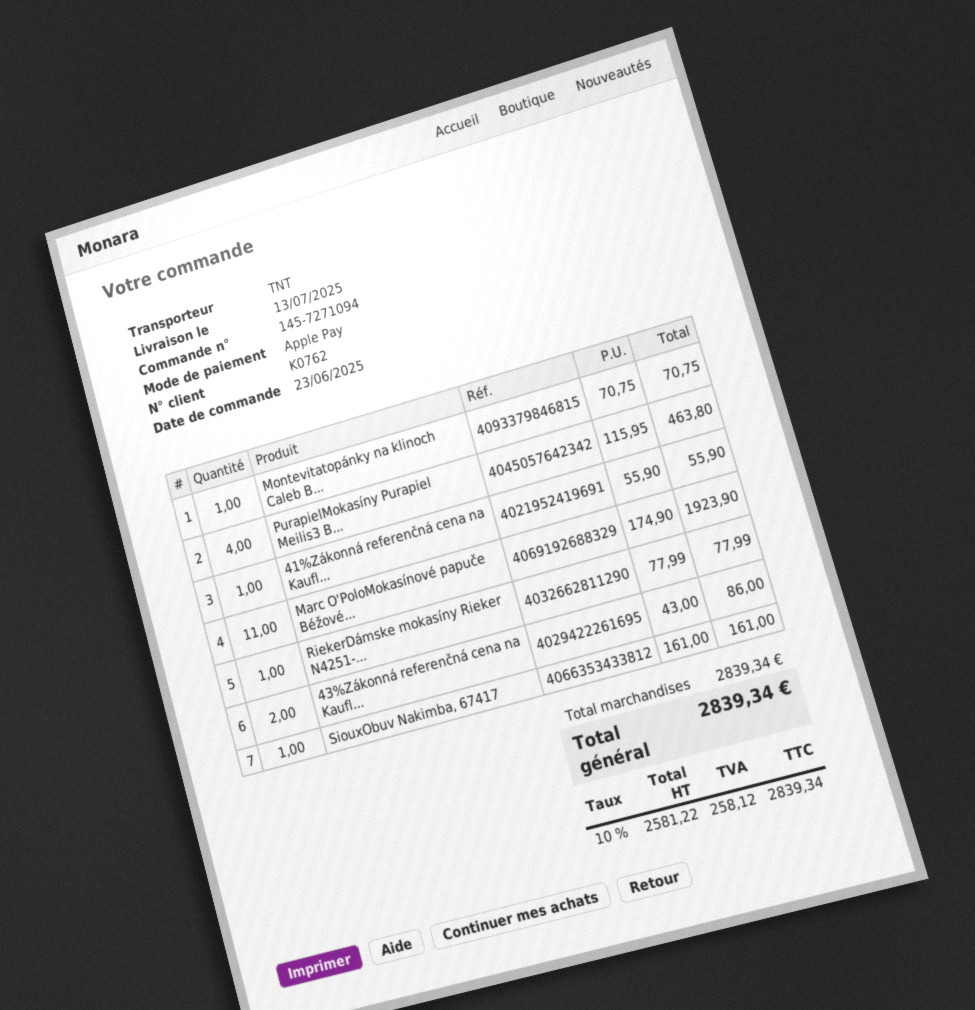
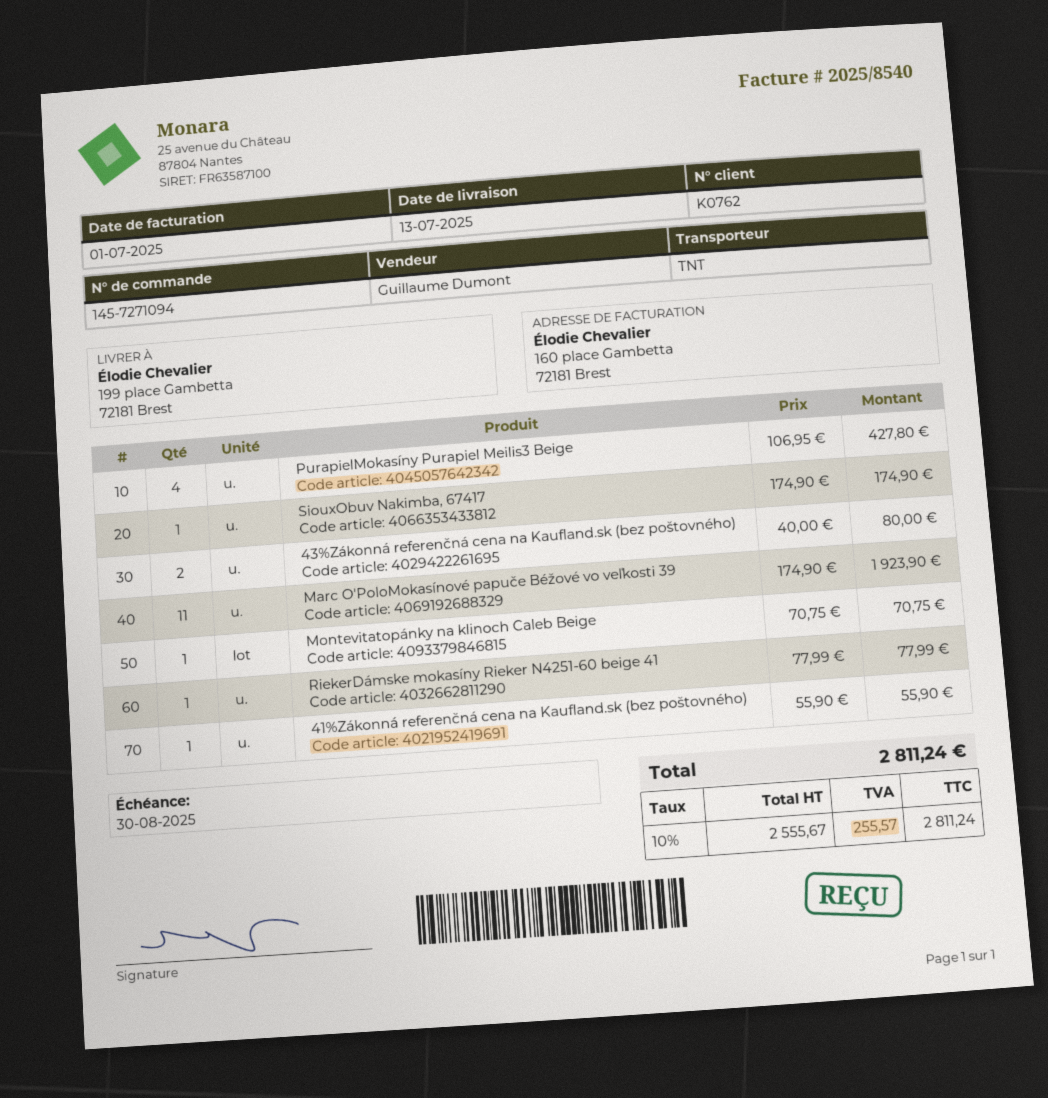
PurapielMokasíny Purapiel Meilis3 B...: 4 x 115.95 = 463.80 -> 4 x 106.95 = 427.80
43%Zákonná referenčná cena na Kaufl...: 2 x 43.00 = 86.00 -> 2 x 40.00 = 80.00
SiouxObuv Nakimba, 67417: 1 x 161.00 = 161.00 -> 1 x 174.90 = 174.90
net: 2581.22 -> 2555.67
tax: 10% = 258.12 -> 10% = 255.57
total: 2839.34 -> 2811.24

